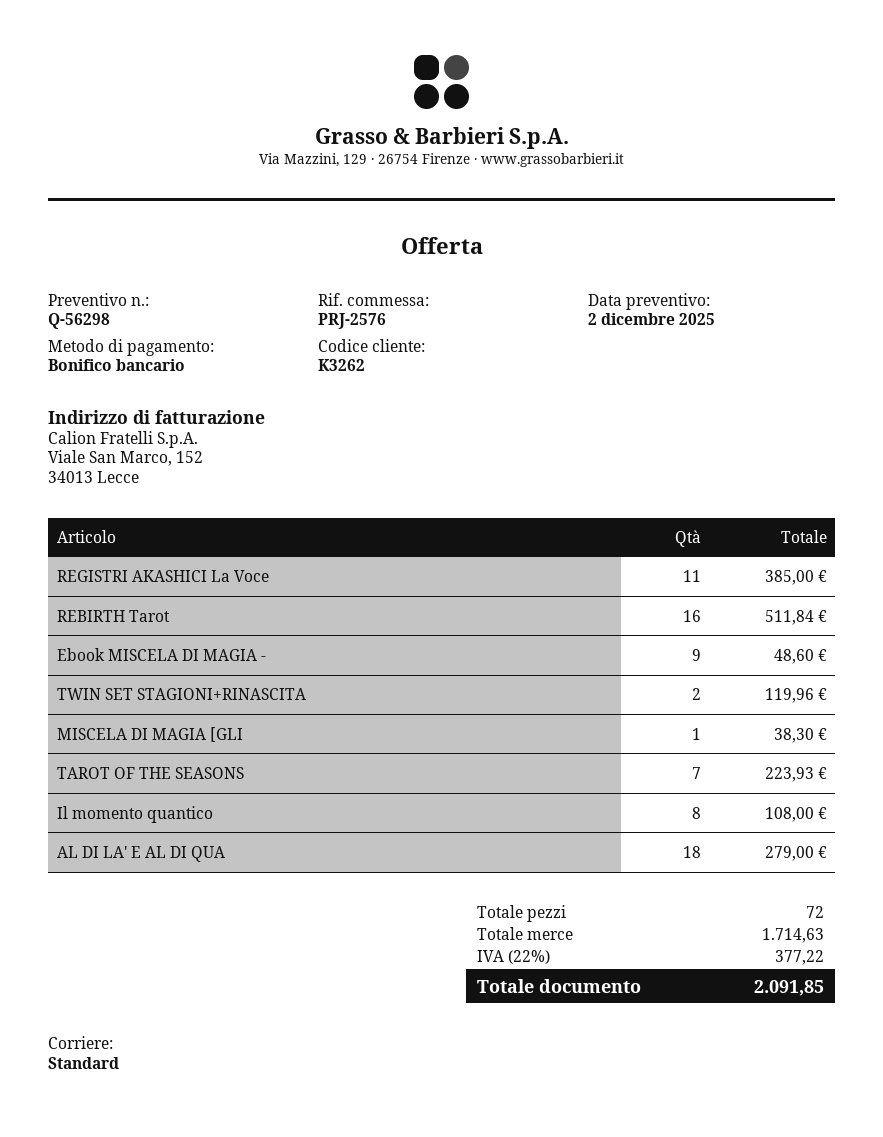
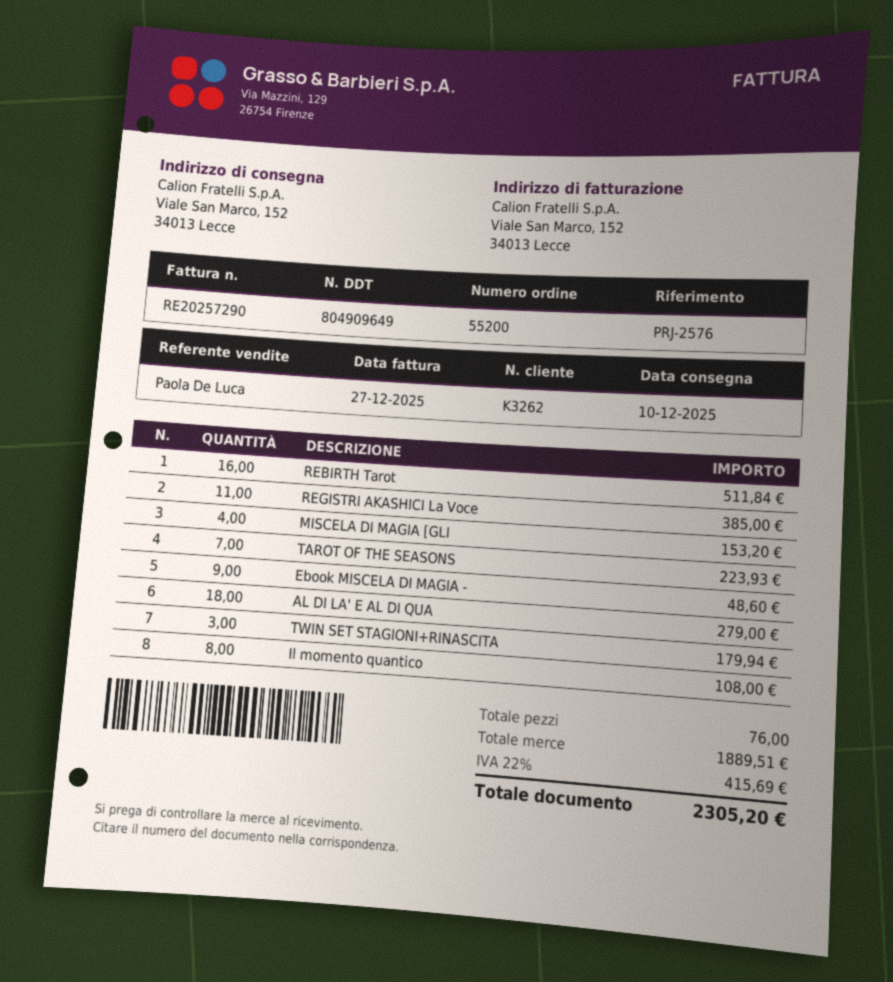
TWIN SET STAGIONI+RINASCITA: 2 for 119.96 -> 3 for 179.94
MISCELA DI MAGIA [GLI: 1 for 38.30 -> 4 for 153.20
total quantity: 72 -> 76
subtotal: 1714.63 -> 1889.51
tax: 22% = 377.22 -> 22% = 415.69
total: 2091.85 -> 2305.20

